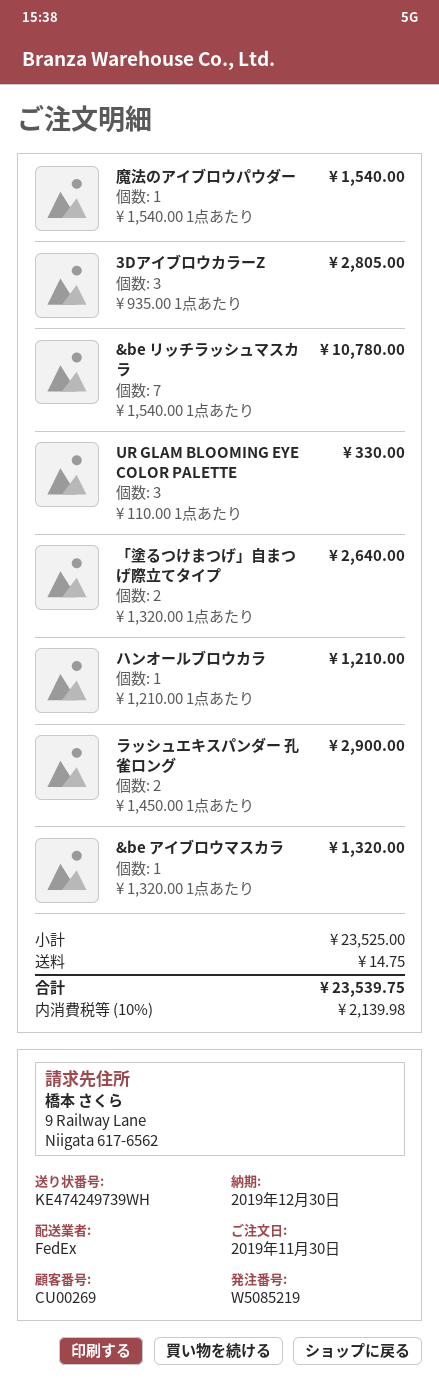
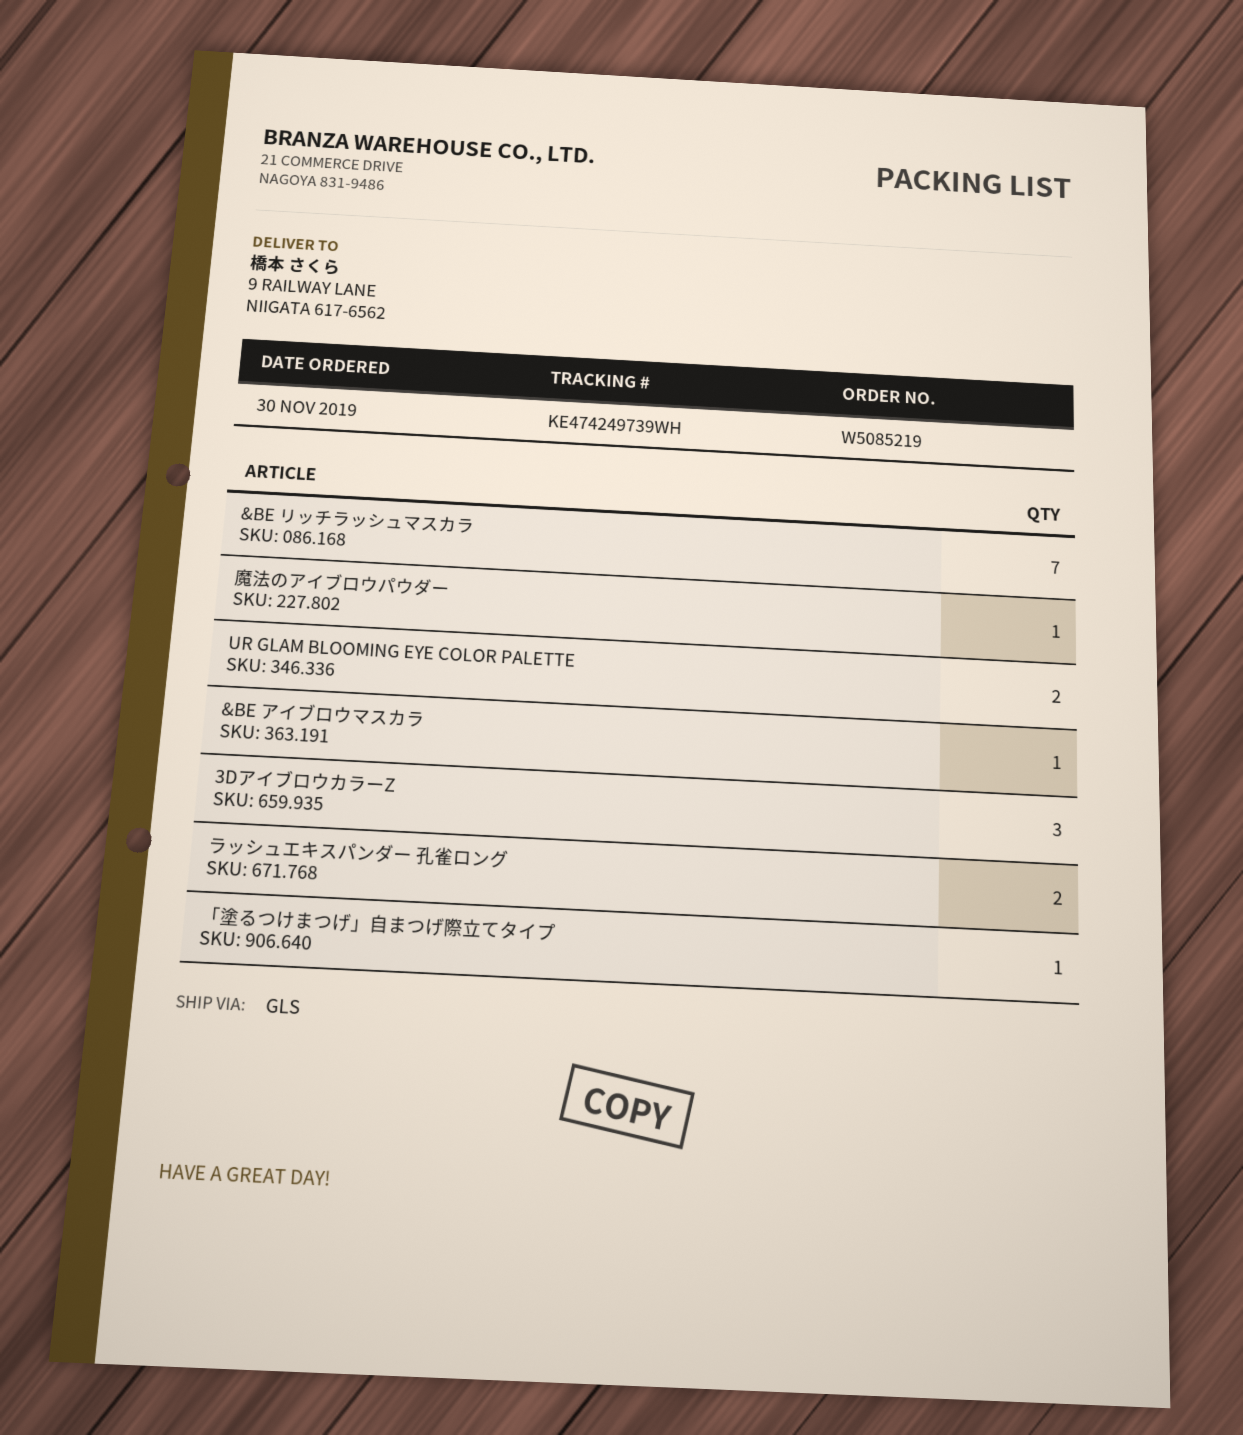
shipping method: FedEx -> GLS
UR GLAM BLOOMING EYE COLOR PALETTE: 3 -> 2
「塗るつけまつげ」自まつげ際立てタイプ: 2 -> 1
ハンオールブロウカラ: 1 -> none

